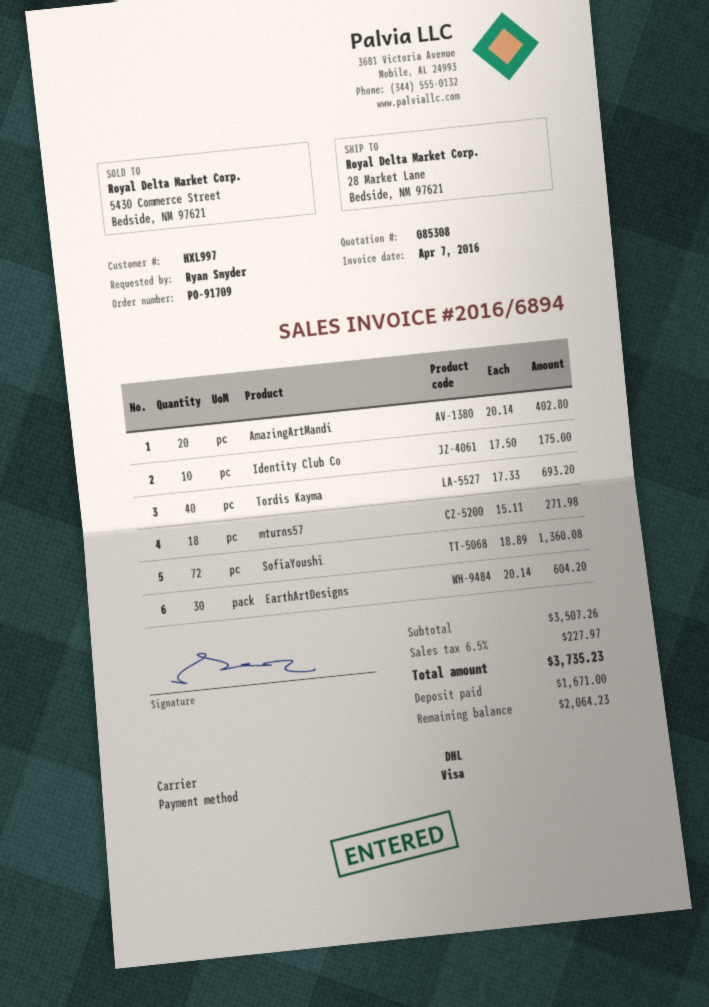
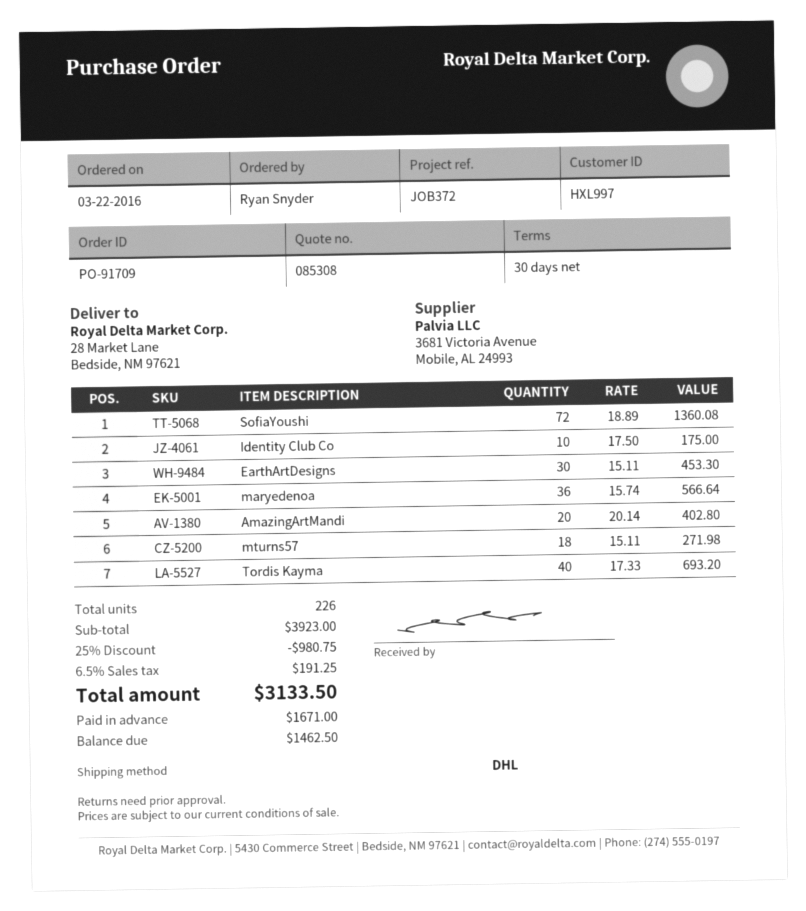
EarthArtDesigns: 30 x 20.14 = 604.20 -> 30 x 15.11 = 453.30
maryedenoa: none -> 36 x 15.74 = 566.64
subtotal: 3507.26 -> 3923.00
discount: none -> 25% = 980.75
tax: 6.5% = 227.97 -> 6.5% = 191.25
total: 3735.23 -> 3133.50
balance: 2064.23 -> 1462.50

